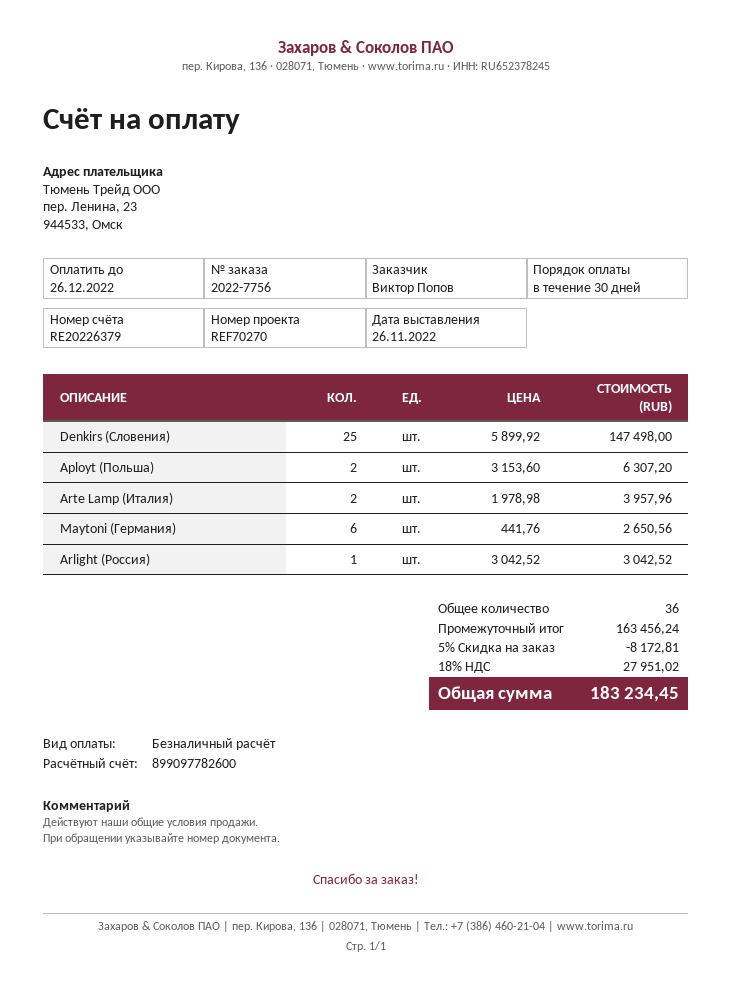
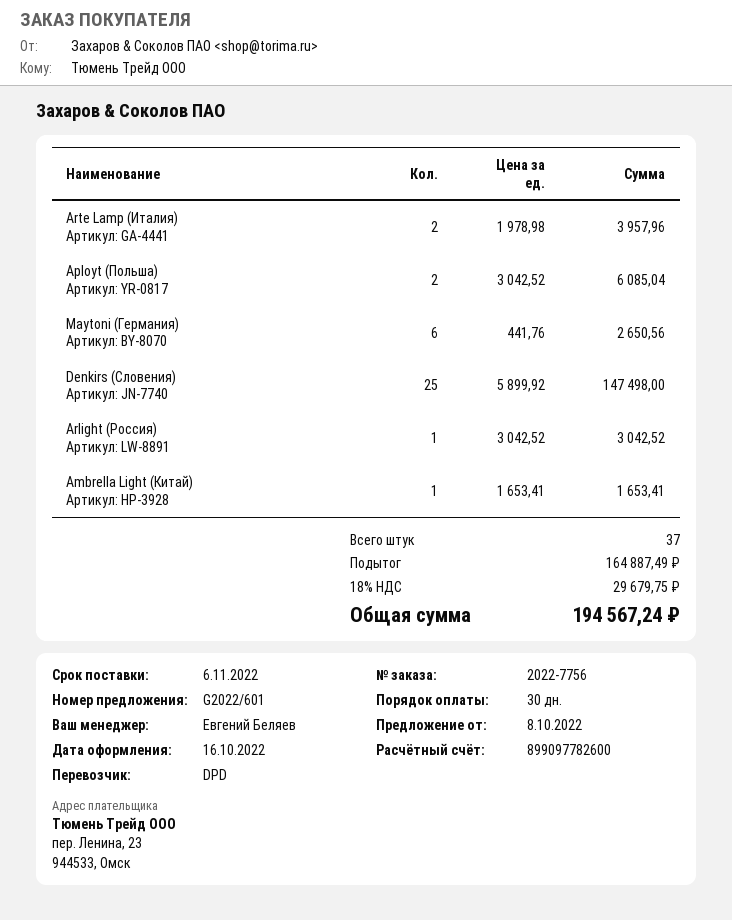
Aployt (Польша): 2 x 3153.60 = 6307.20 -> 2 x 3042.52 = 6085.04
Ambrella Light (Китай): none -> 1 x 1653.41 = 1653.41
total quantity: 36 -> 37
subtotal: 163456.24 -> 164887.49
discount: 5% = 8172.81 -> none
tax: 18% = 27951.02 -> 18% = 29679.75
total: 183234.45 -> 194567.24

